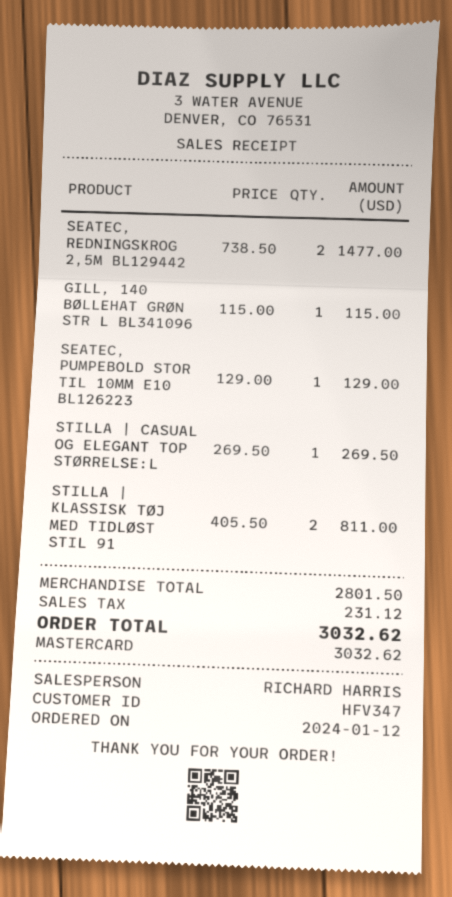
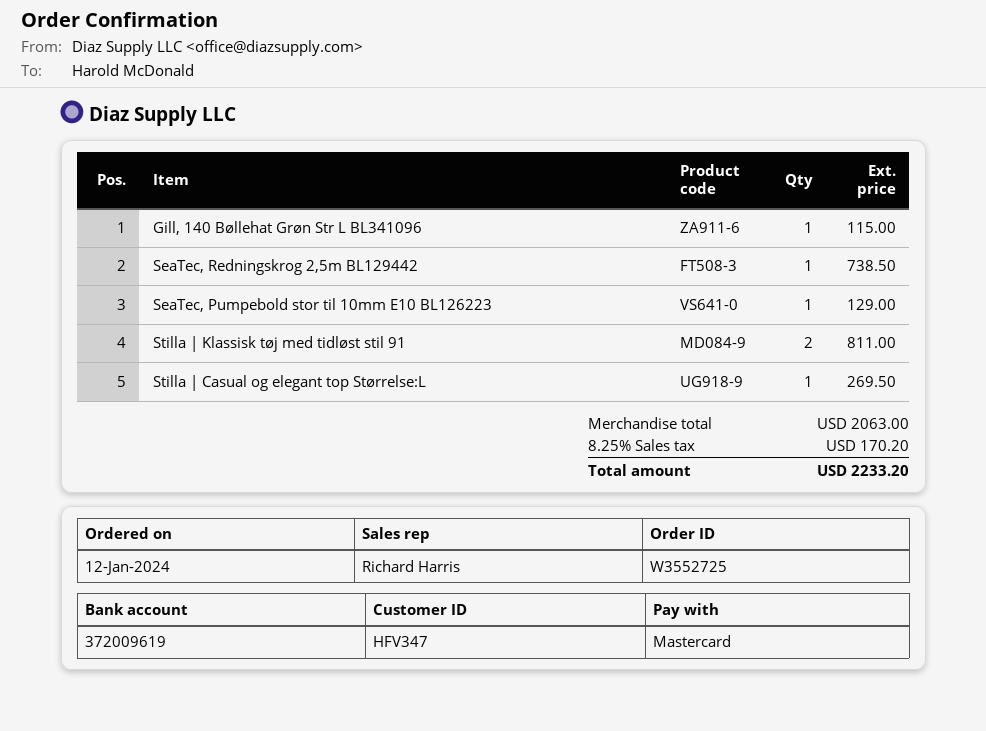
SEATEC, REDNINGSKROG 2,5M BL129442: 2 for 1477.00 -> 1 for 738.50
subtotal: 2801.50 -> 2063.00
tax: 231.12 -> 170.20
total: 3032.62 -> 2233.20

